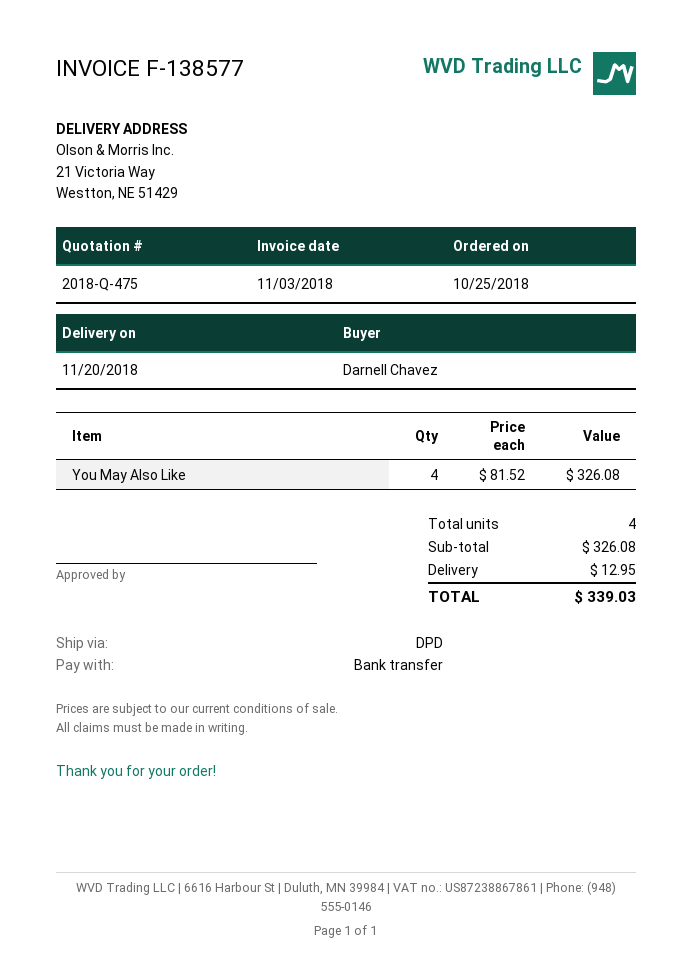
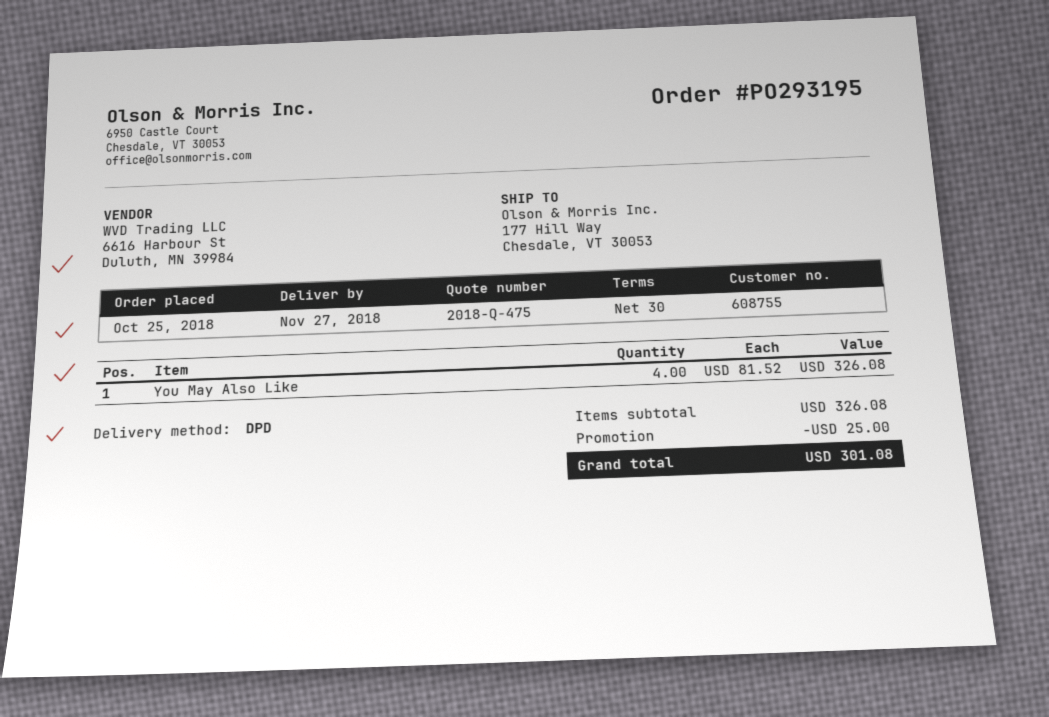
delivery date: 2018-11-20 -> 2018-11-27
ship to: 21 Victoria Way, Westton, NE 51429 -> 177 Hill Way, Chesdale, VT 30053
discount: none -> 25.00
shipping: 12.95 -> none
total: 339.03 -> 301.08

